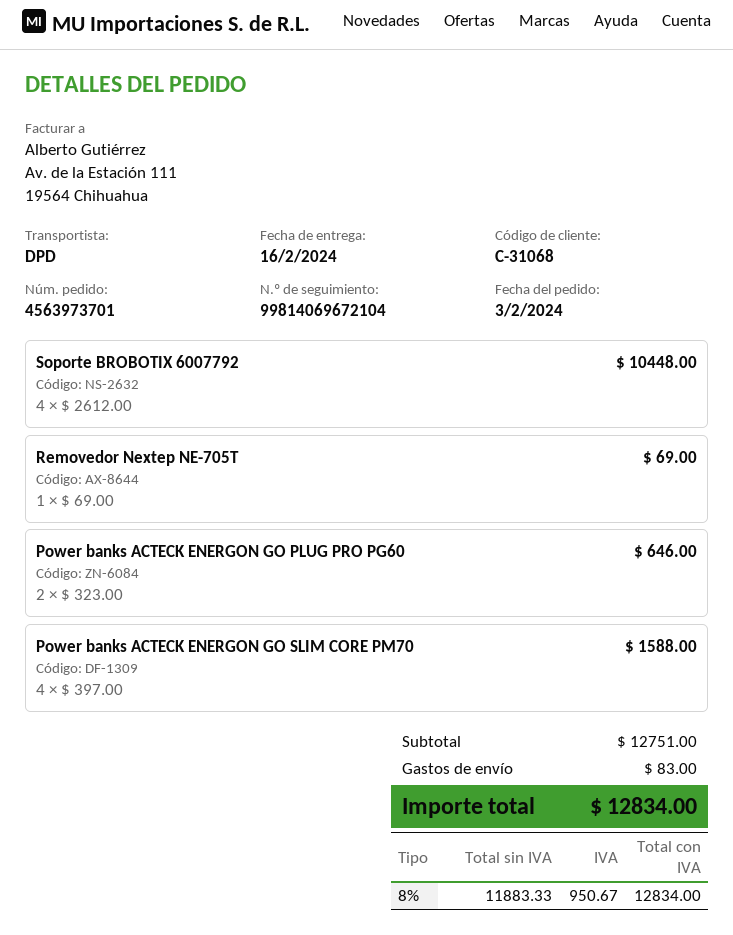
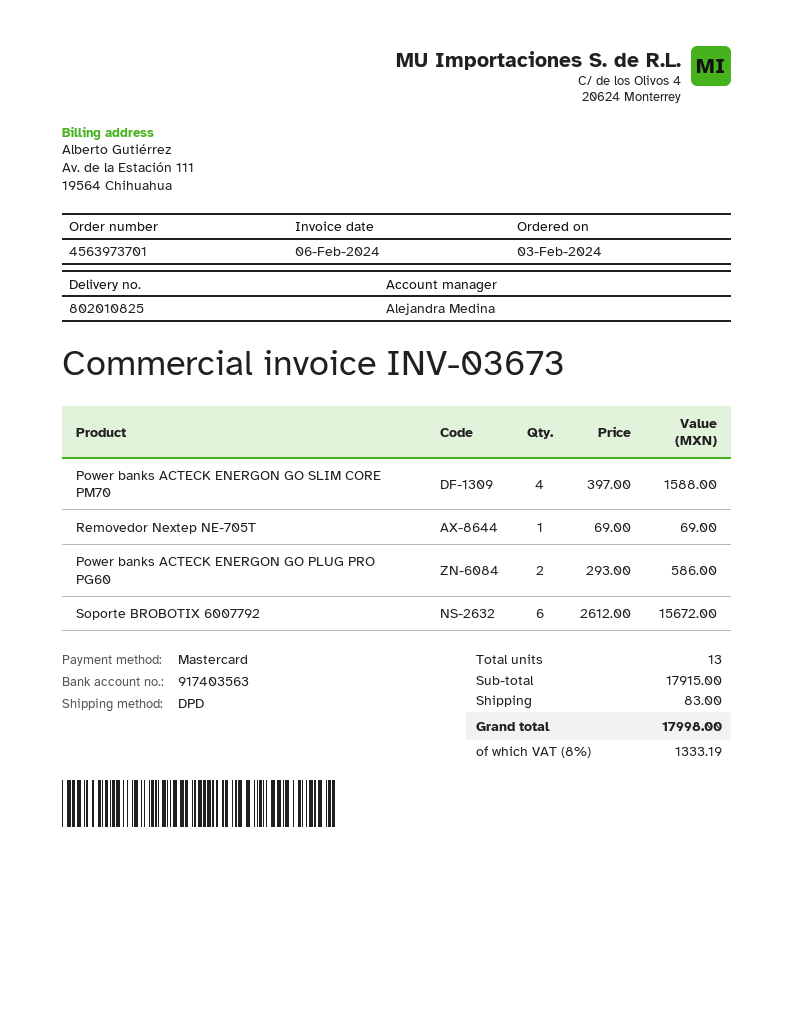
Soporte BROBOTIX 6007792: 4 x 2612.00 = 10448.00 -> 6 x 2612.00 = 15672.00
Power banks ACTECK ENERGON GO PLUG PRO PG60: 2 x 323.00 = 646.00 -> 2 x 293.00 = 586.00
subtotal: 12751.00 -> 17915.00
tax: 8% = 950.67 -> 8% = 1333.19
total: 12834.00 -> 17998.00

